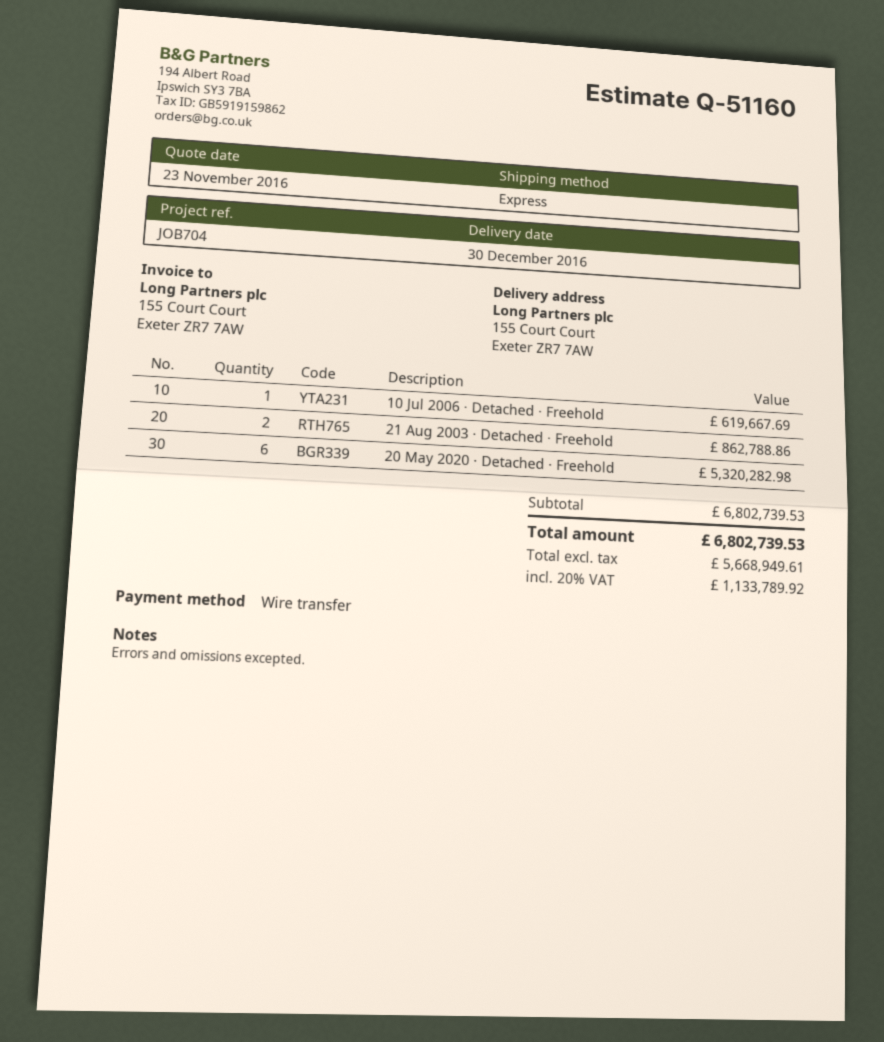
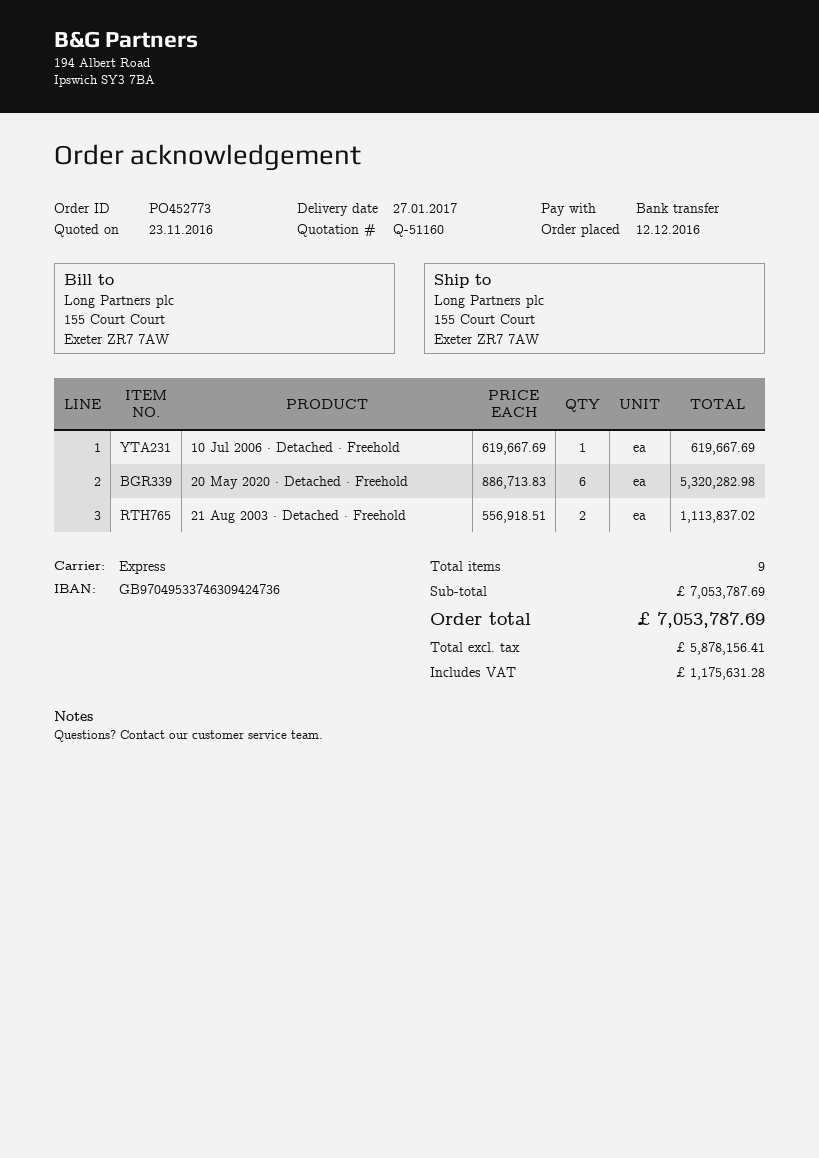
delivery date: 2016-12-30 -> 2017-01-27
21 Aug 2003 · Detached · Freehold: 2 for 862788.86 -> 2 for 1113837.02
subtotal: 6802739.53 -> 7053787.69
net: 5668949.61 -> 5878156.41
tax: 1133789.92 -> 1175631.28
total: 6802739.53 -> 7053787.69

